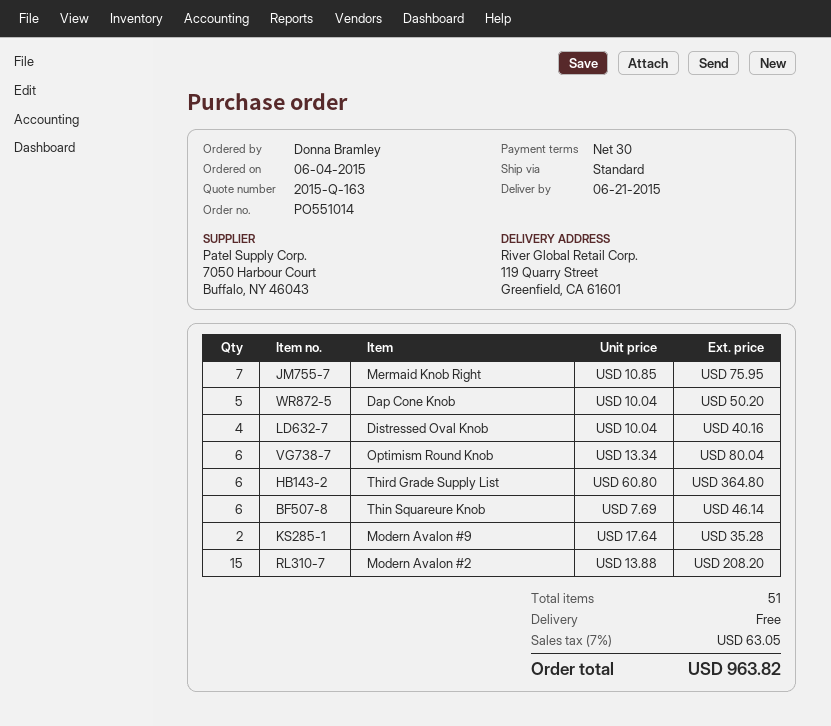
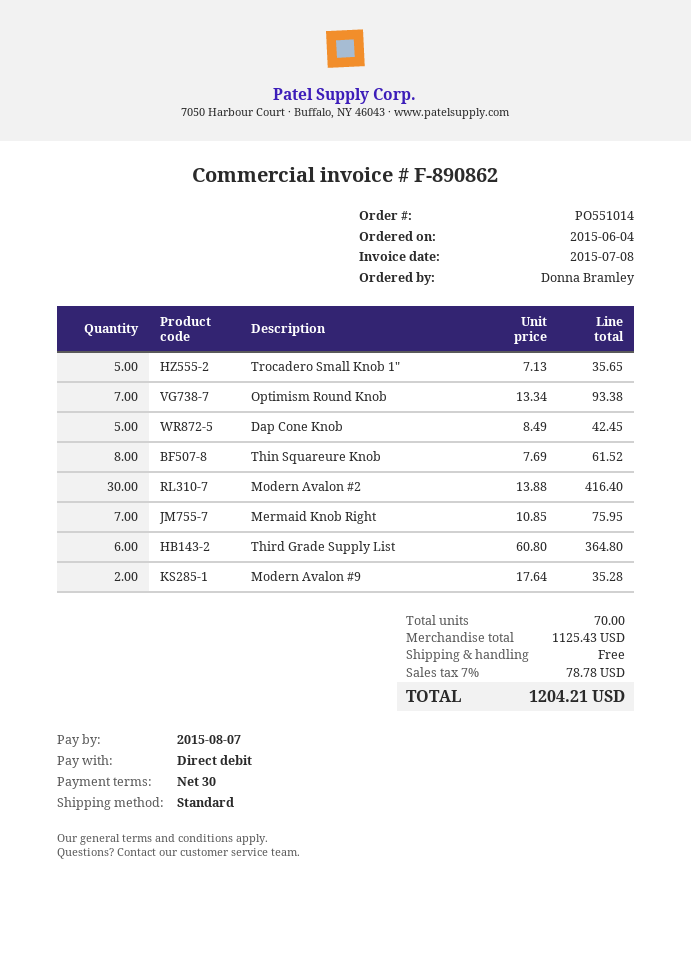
Dap Cone Knob: 5 x 10.04 = 50.20 -> 5 x 8.49 = 42.45
Distressed Oval Knob: 4 x 10.04 = 40.16 -> none
Optimism Round Knob: 6 x 13.34 = 80.04 -> 7 x 13.34 = 93.38
Thin Squareure Knob: 6 x 7.69 = 46.14 -> 8 x 7.69 = 61.52
Modern Avalon #2: 15 x 13.88 = 208.20 -> 30 x 13.88 = 416.40
Trocadero Small Knob 1": none -> 5 x 7.13 = 35.65
total quantity: 51 -> 70
tax: 7% = 63.05 -> 7% = 78.78
total: 963.82 -> 1204.21

